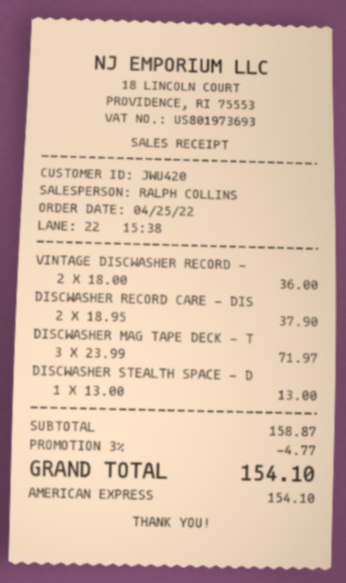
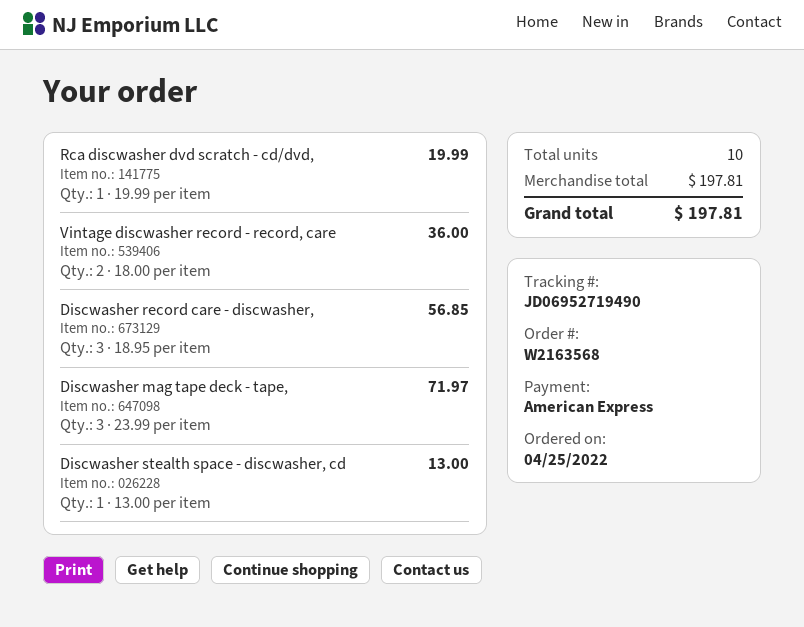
DISCWASHER RECORD CARE - DIS: 2 x 18.95 = 37.90 -> 3 x 18.95 = 56.85
Rca discwasher dvd scratch - cd/dvd,: none -> 1 x 19.99 = 19.99
subtotal: 158.87 -> 197.81
discount: 3% = 4.77 -> none
total: 154.10 -> 197.81

